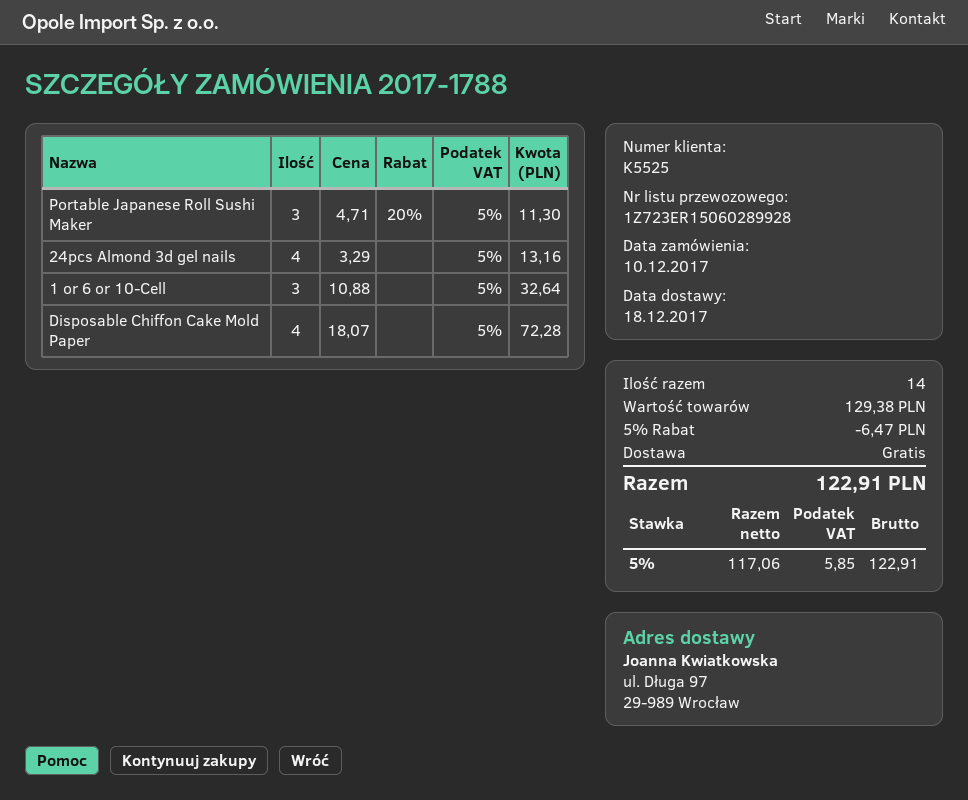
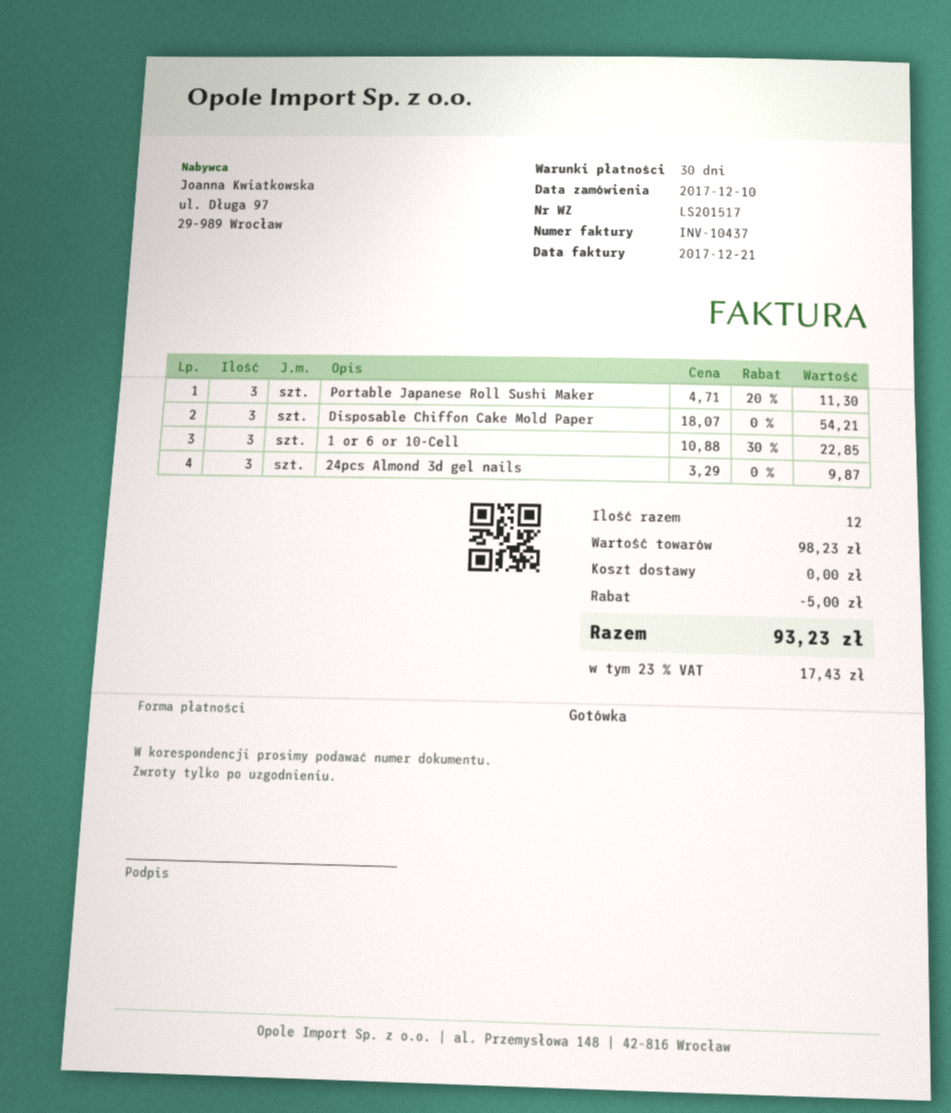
24pcs Almond 3d gel nails: 4 x 3.29 = 13.16 -> 3 x 3.29 = 9.87
1 or 6 or 10-Cell: 3 x 10.88 = 32.64 -> 3 x 10.88 - 30% = 22.85
Disposable Chiffon Cake Mold Paper: 4 x 18.07 = 72.28 -> 3 x 18.07 = 54.21
total quantity: 14 -> 12
subtotal: 129.38 -> 98.23
discount: 6.47 -> 5.00
tax: 5% = 5.85 -> 23% = 17.43
total: 122.91 -> 93.23

